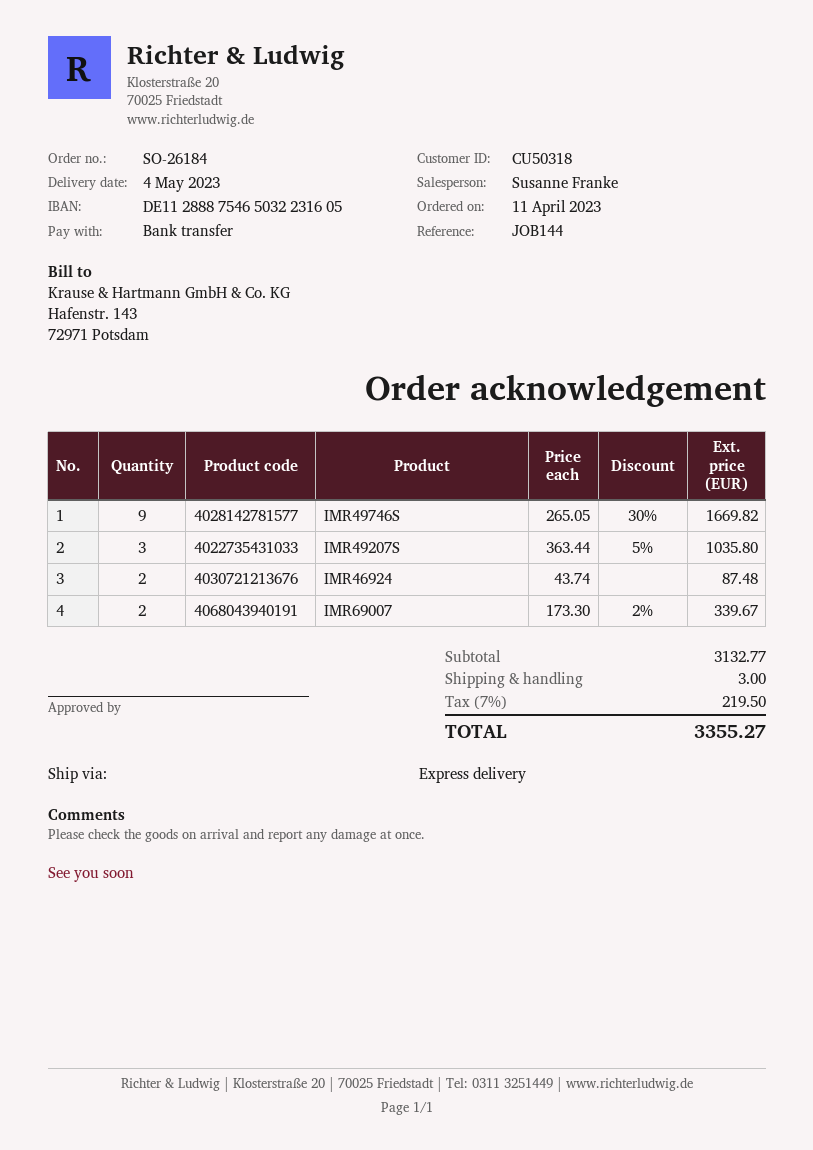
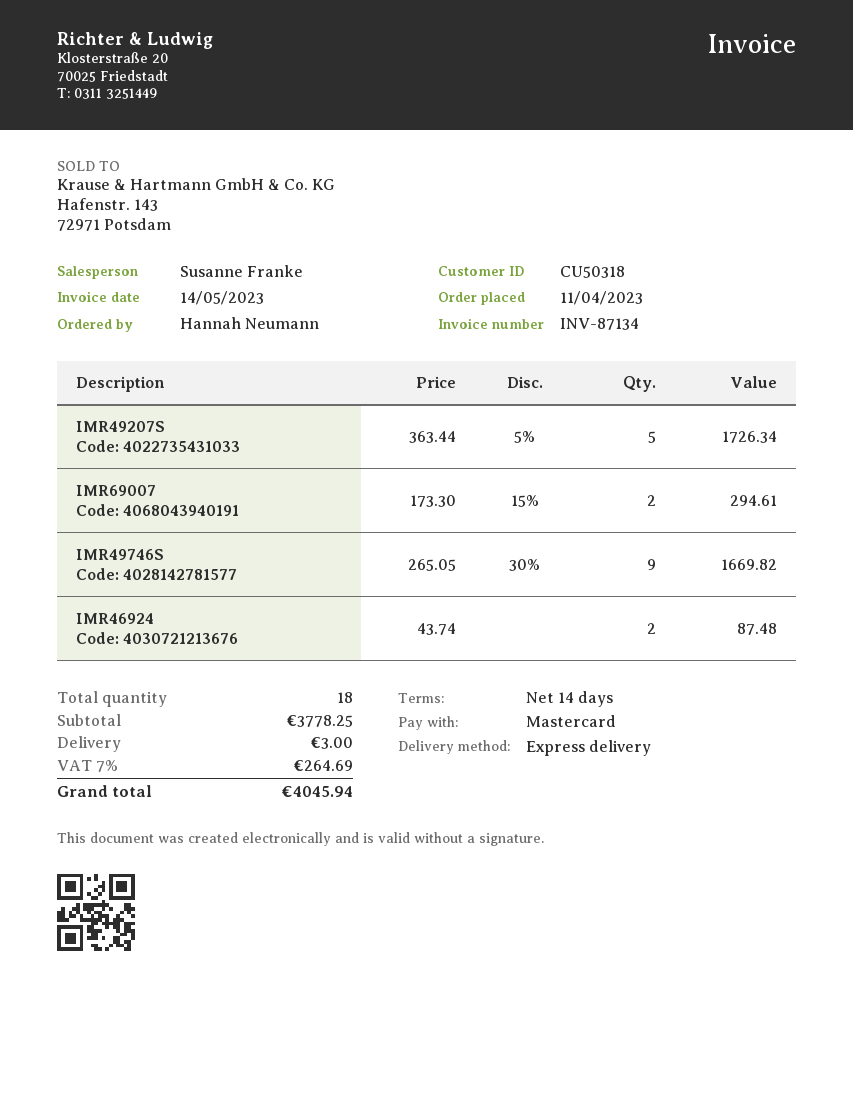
payment method: bank transfer -> Mastercard
IMR49207S: 3 x 363.44 - 5% = 1035.80 -> 5 x 363.44 - 5% = 1726.34
IMR69007: 2 x 173.30 - 2% = 339.67 -> 2 x 173.30 - 15% = 294.61
subtotal: 3132.77 -> 3778.25
tax: 7% = 219.50 -> 7% = 264.69
total: 3355.27 -> 4045.94

